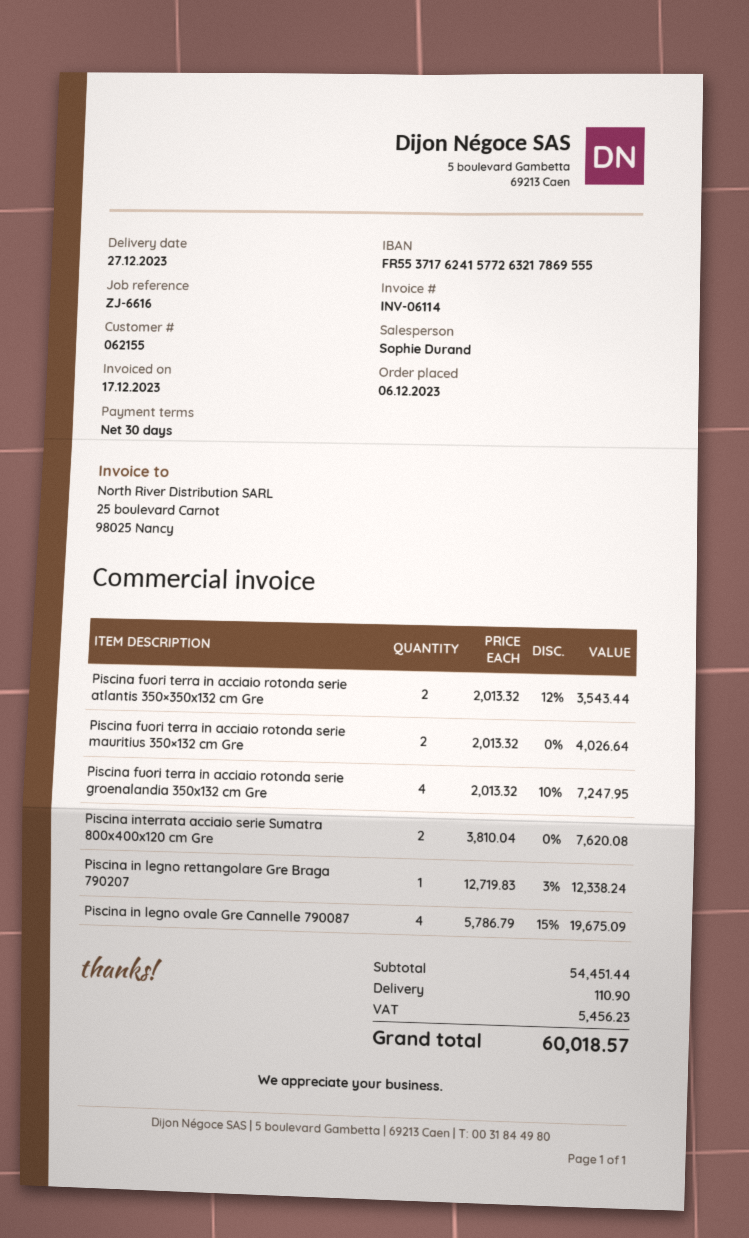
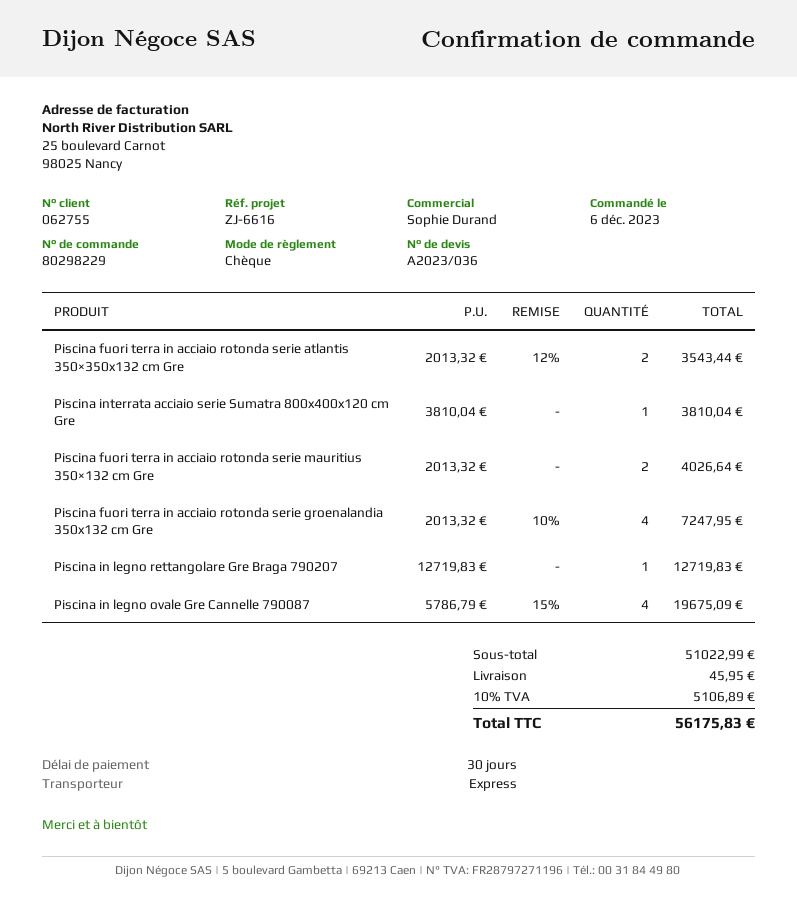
customer number: 062155 -> 062755
Piscina interrata acciaio serie Sumatra 800x400x120 cm Gre: 2 x 3810.04 = 7620.08 -> 1 x 3810.04 = 3810.04
Piscina in legno rettangolare Gre Braga 790207: 1 x 12719.83 - 3% = 12338.24 -> 1 x 12719.83 = 12719.83
subtotal: 54451.44 -> 51022.99
shipping: 110.90 -> 45.95
tax: 5456.23 -> 5106.89
total: 60018.57 -> 56175.83

